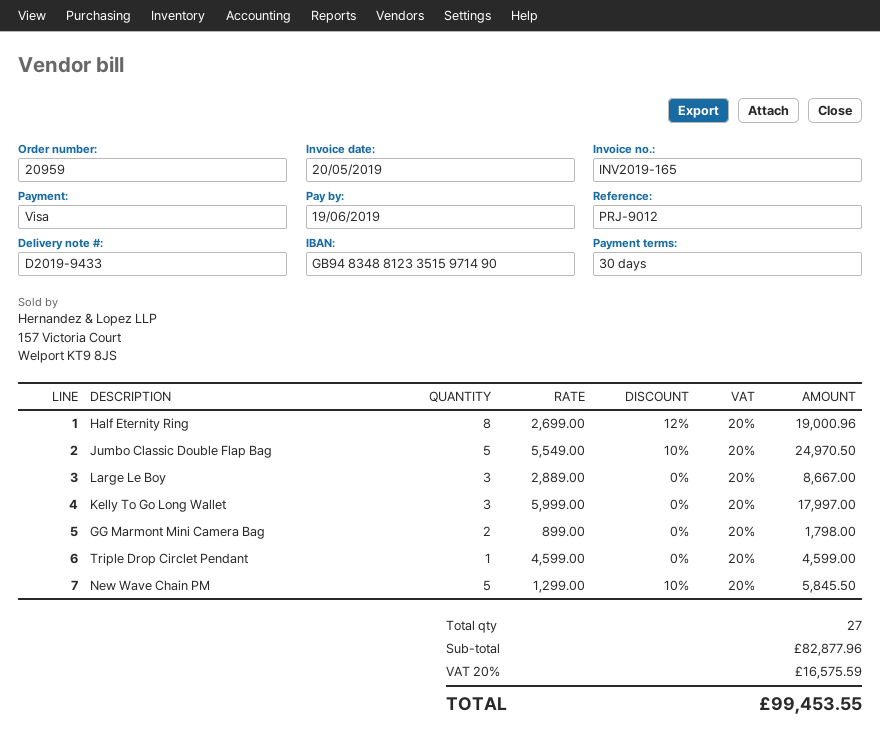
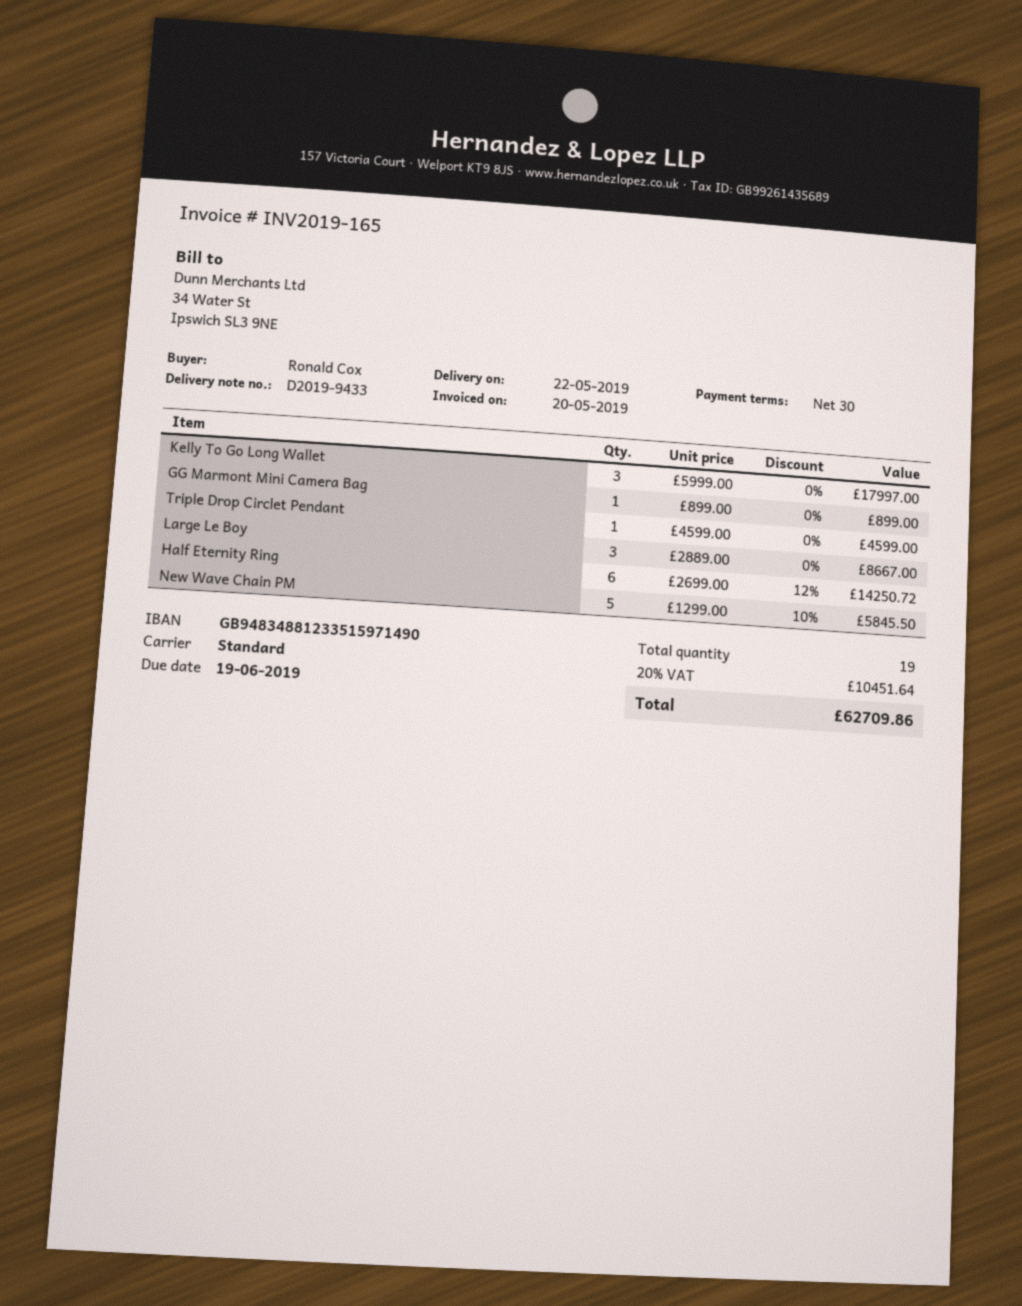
Half Eternity Ring: 8 x 2699.00 - 12% = 19000.96 -> 6 x 2699.00 - 12% = 14250.72
Jumbo Classic Double Flap Bag: 5 x 5549.00 - 10% = 24970.50 -> none
GG Marmont Mini Camera Bag: 2 x 899.00 = 1798.00 -> 1 x 899.00 = 899.00
total quantity: 27 -> 19
tax: 20% = 16575.59 -> 20% = 10451.64
total: 99453.55 -> 62709.86

